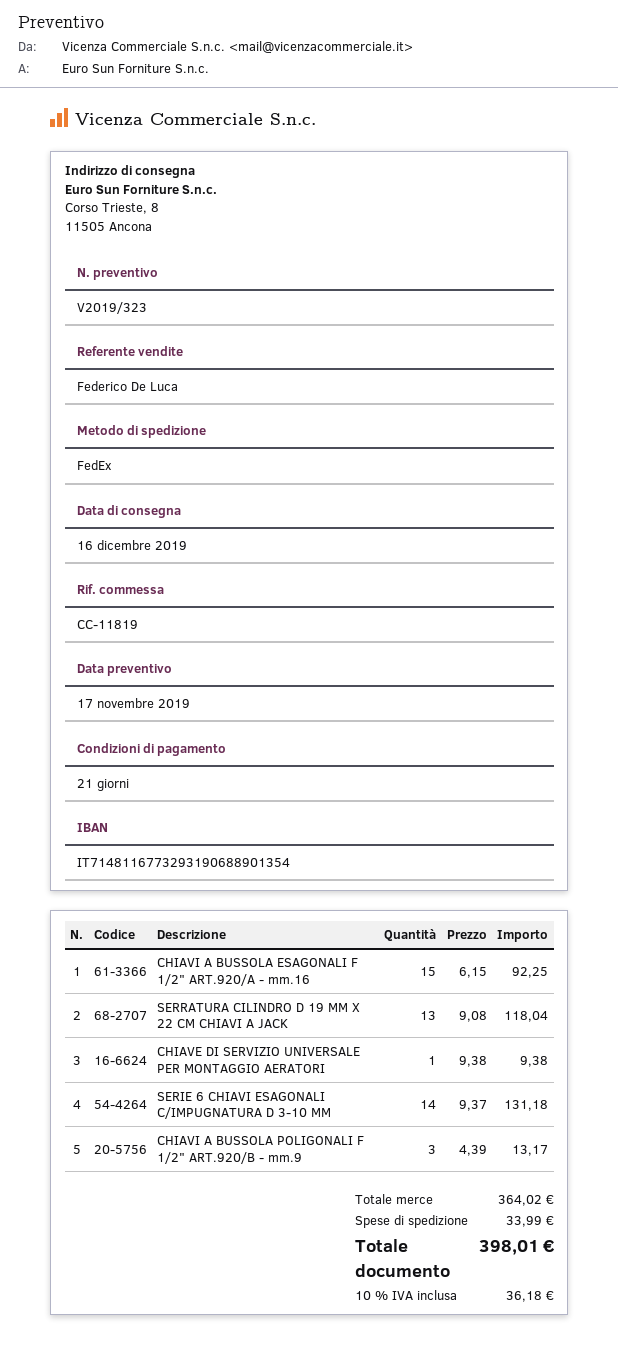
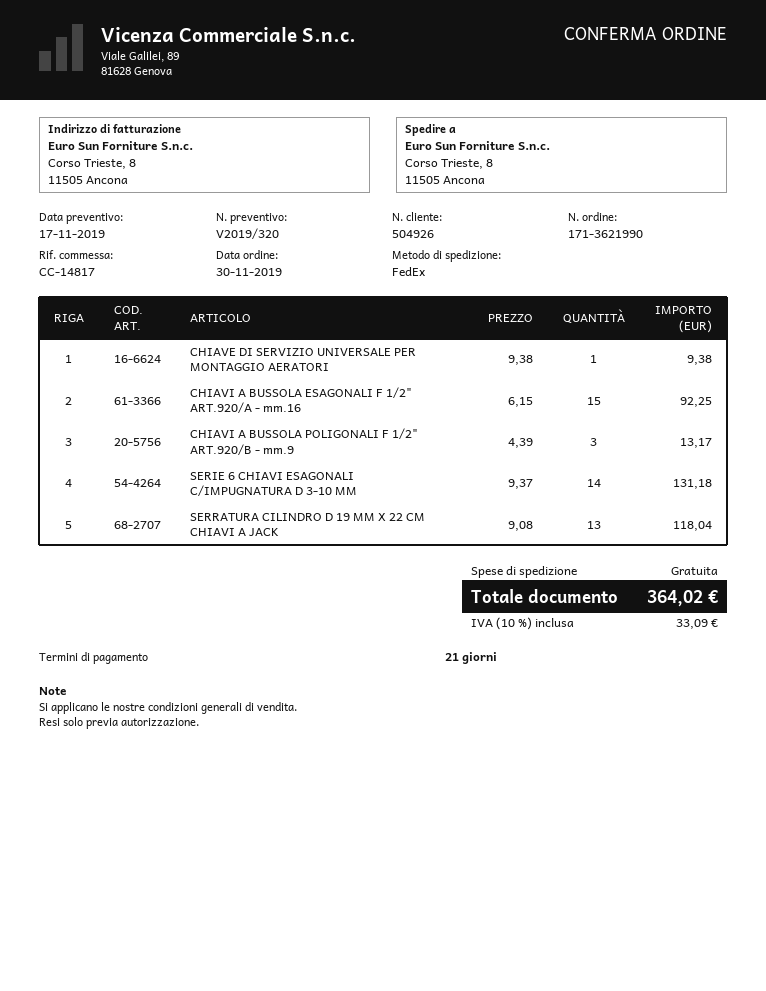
quote number: V2019/323 -> V2019/320
reference: CC-11819 -> CC-14817
shipping: 33.99 -> 0.00
tax: 10% = 36.18 -> 10% = 33.09
total: 398.01 -> 364.02

